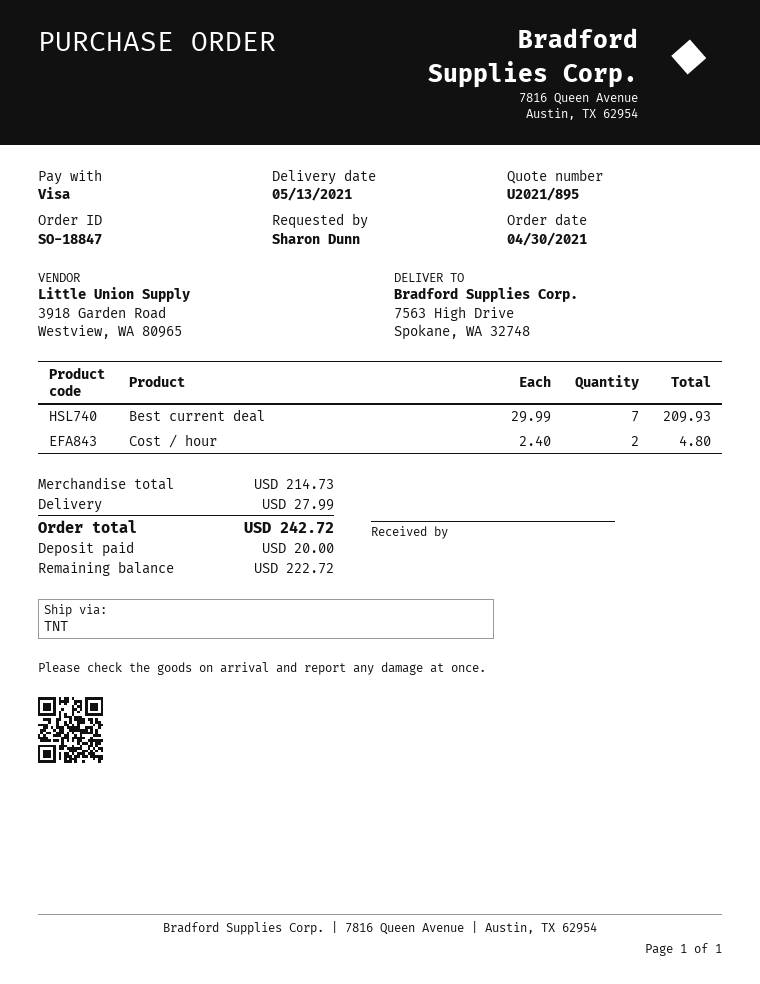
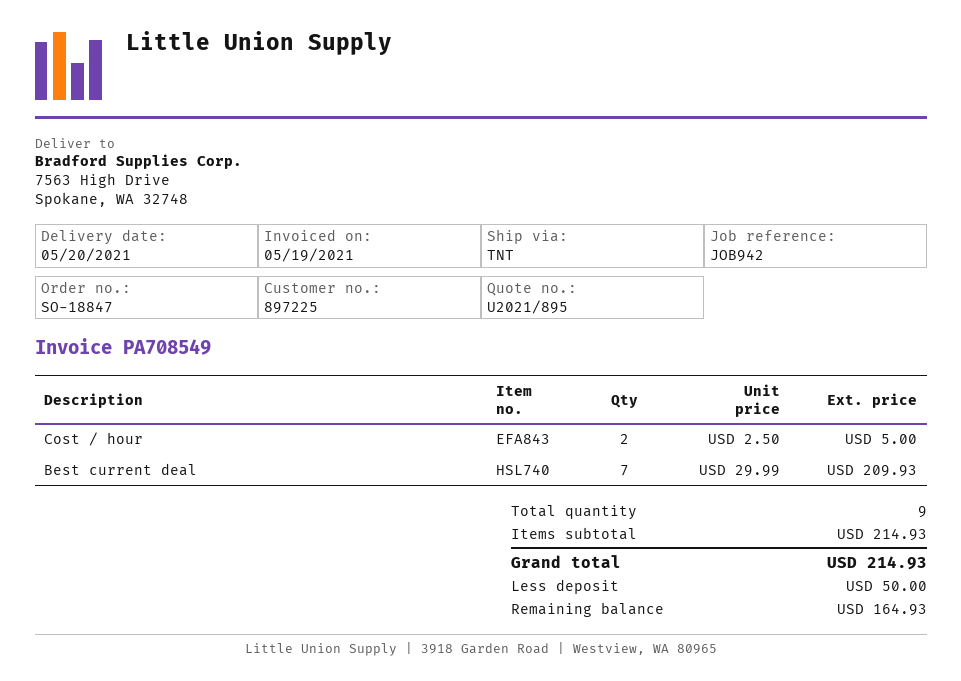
delivery date: 2021-05-13 -> 2021-05-20
Cost / hour: 2 x 2.40 = 4.80 -> 2 x 2.50 = 5.00
subtotal: 214.73 -> 214.93
shipping: 27.99 -> none
total: 242.72 -> 214.93
deposit: 20.00 -> 50.00
balance: 222.72 -> 164.93

